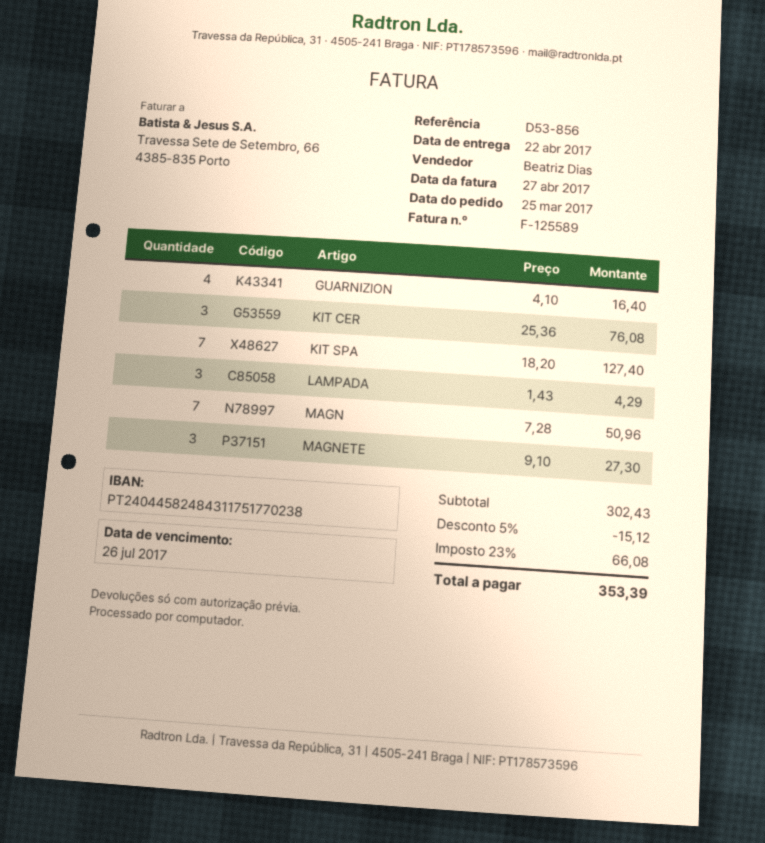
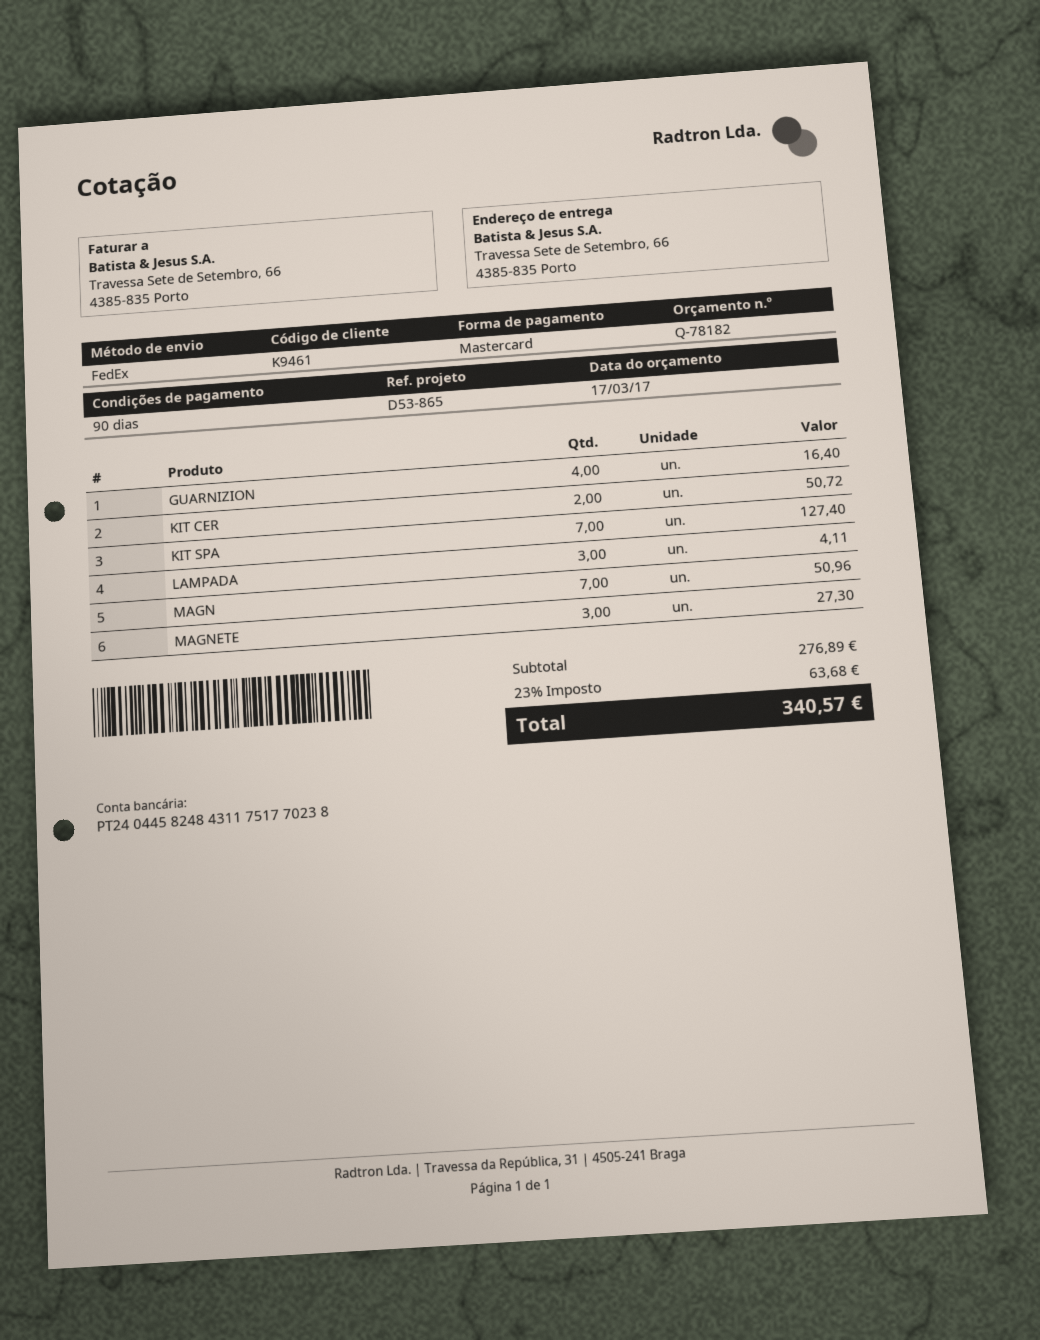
reference: D53-856 -> D53-865
KIT CER: 3 for 76.08 -> 2 for 50.72
LAMPADA: 3 for 4.29 -> 3 for 4.11
subtotal: 302.43 -> 276.89
discount: 5% = 15.12 -> none
tax: 23% = 66.08 -> 23% = 63.68
total: 353.39 -> 340.57

